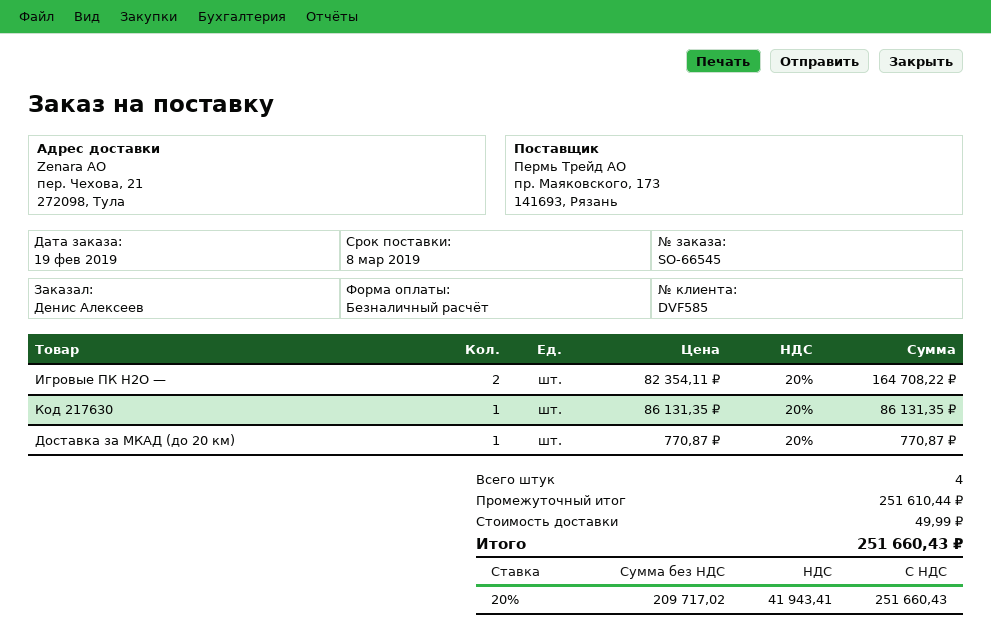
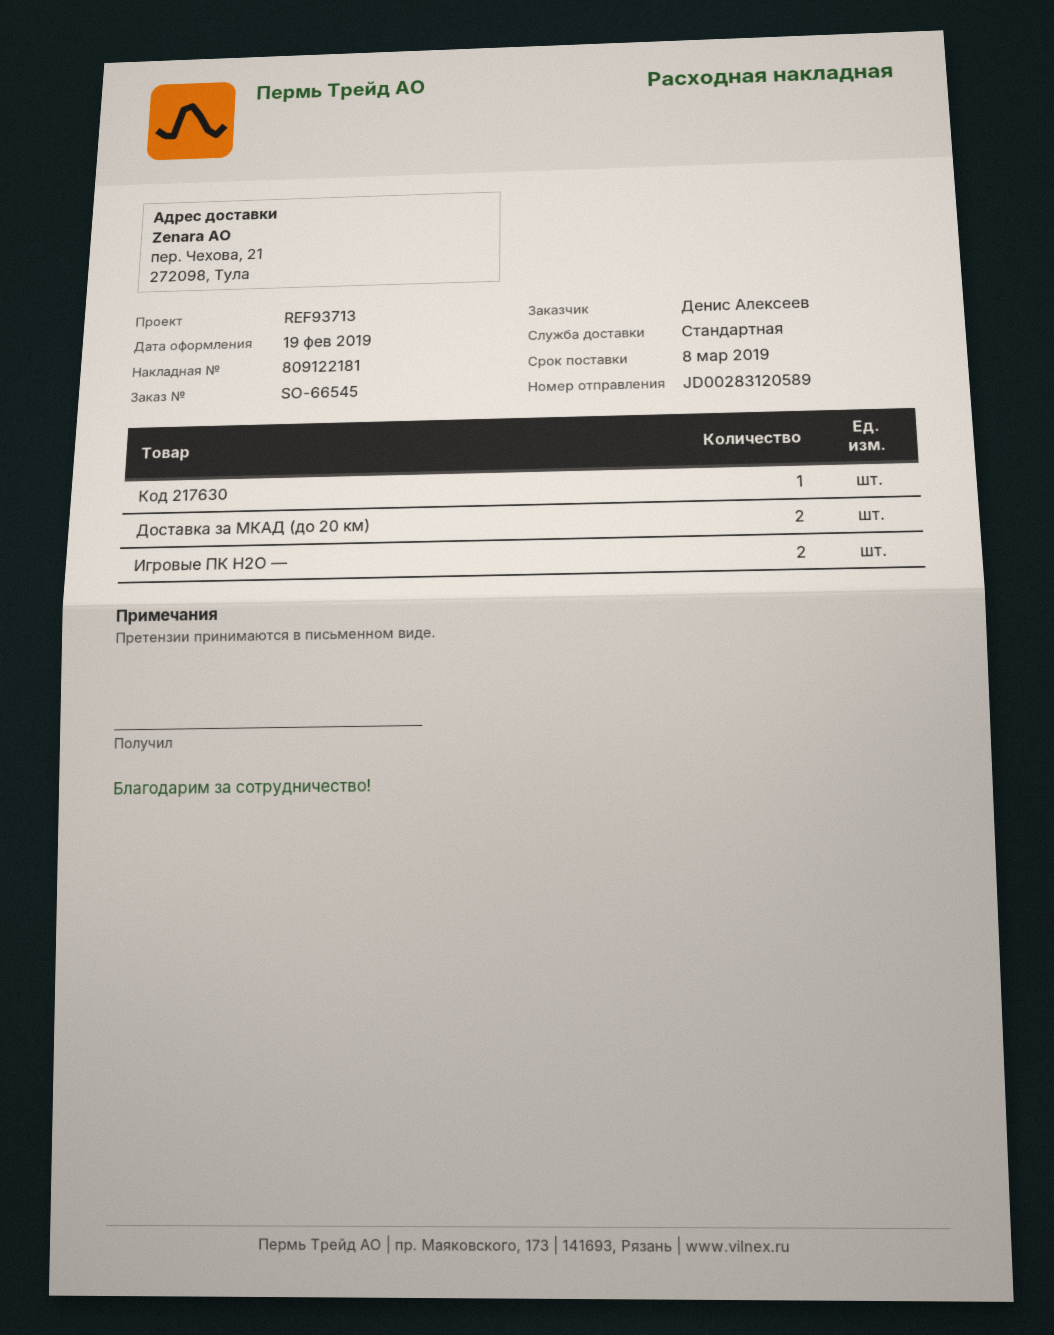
Доставка за МКАД (до 20 км): 1 -> 2

